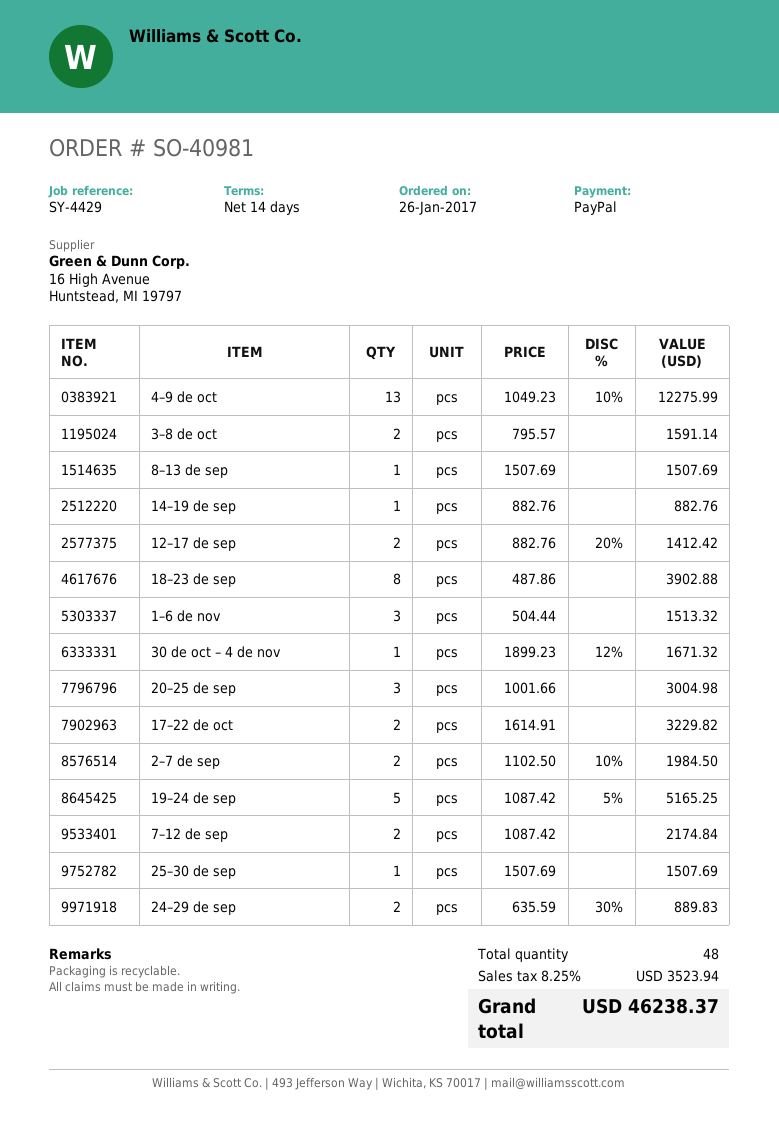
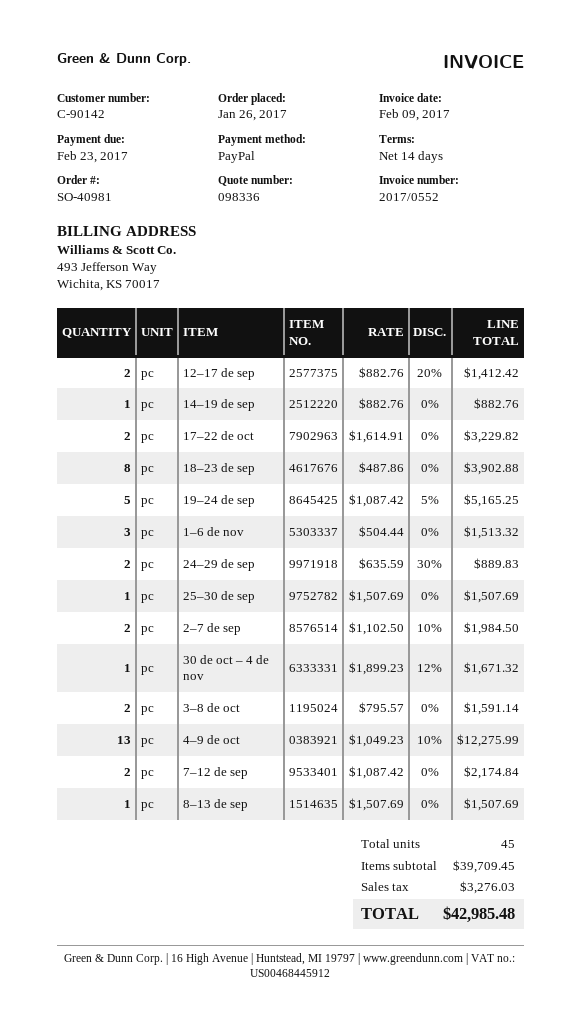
20–25 de sep: 3 x 1001.66 = 3004.98 -> none
total quantity: 48 -> 45
tax: 3523.94 -> 3276.03
total: 46238.37 -> 42985.48

